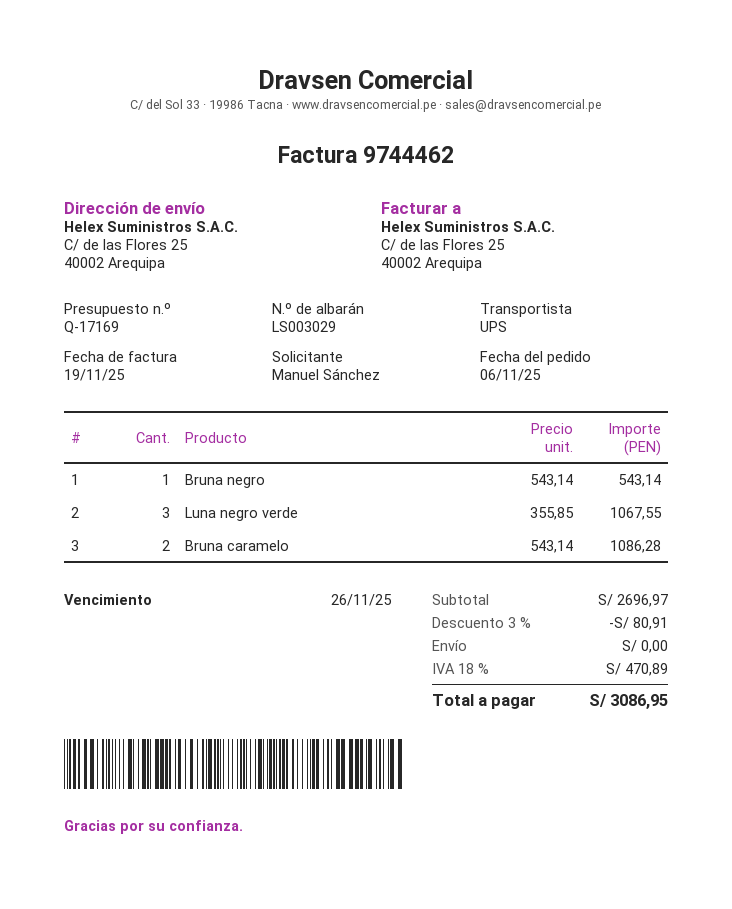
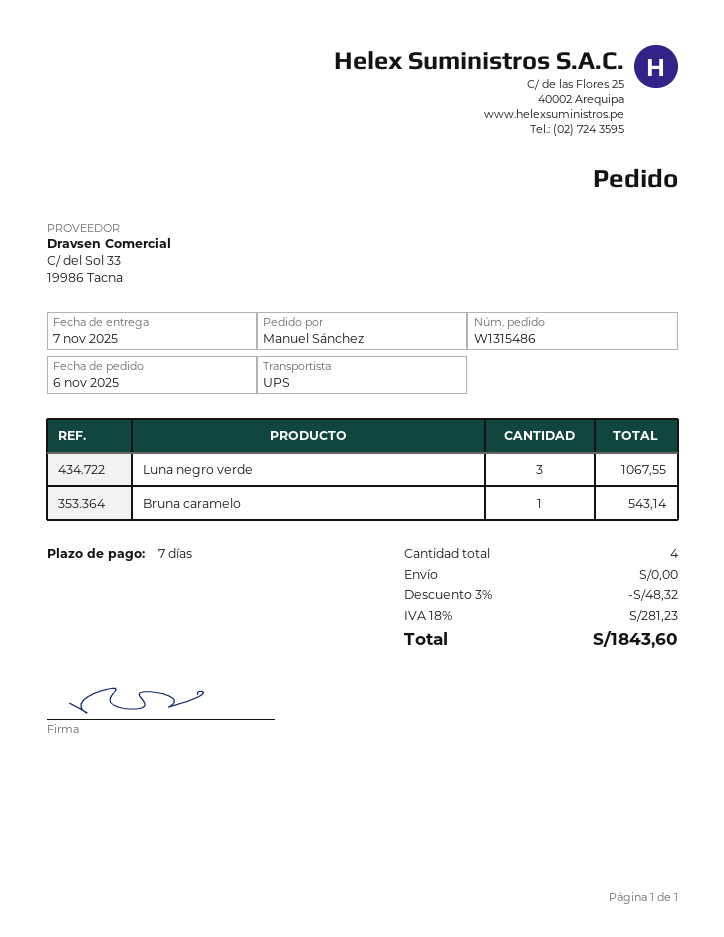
Bruna negro: 1 for 543.14 -> none
Bruna caramelo: 2 for 1086.28 -> 1 for 543.14
discount: 3% = 80.91 -> 3% = 48.32
tax: 18% = 470.89 -> 18% = 281.23
total: 3086.95 -> 1843.60

